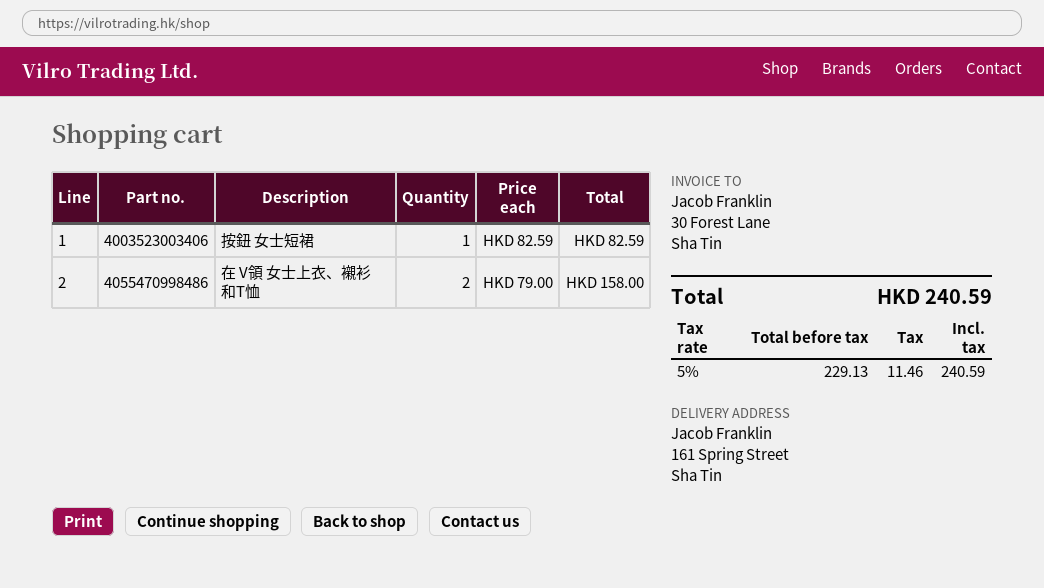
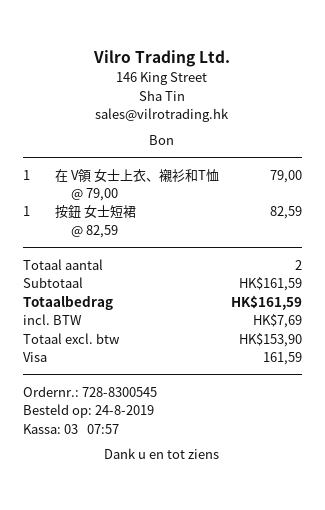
在 V領 女士上衣、襯衫和T恤: 2 x 79.00 = 158.00 -> 1 x 79.00 = 79.00
net: 229.13 -> 153.90
tax: 11.46 -> 7.69
total: 240.59 -> 161.59

